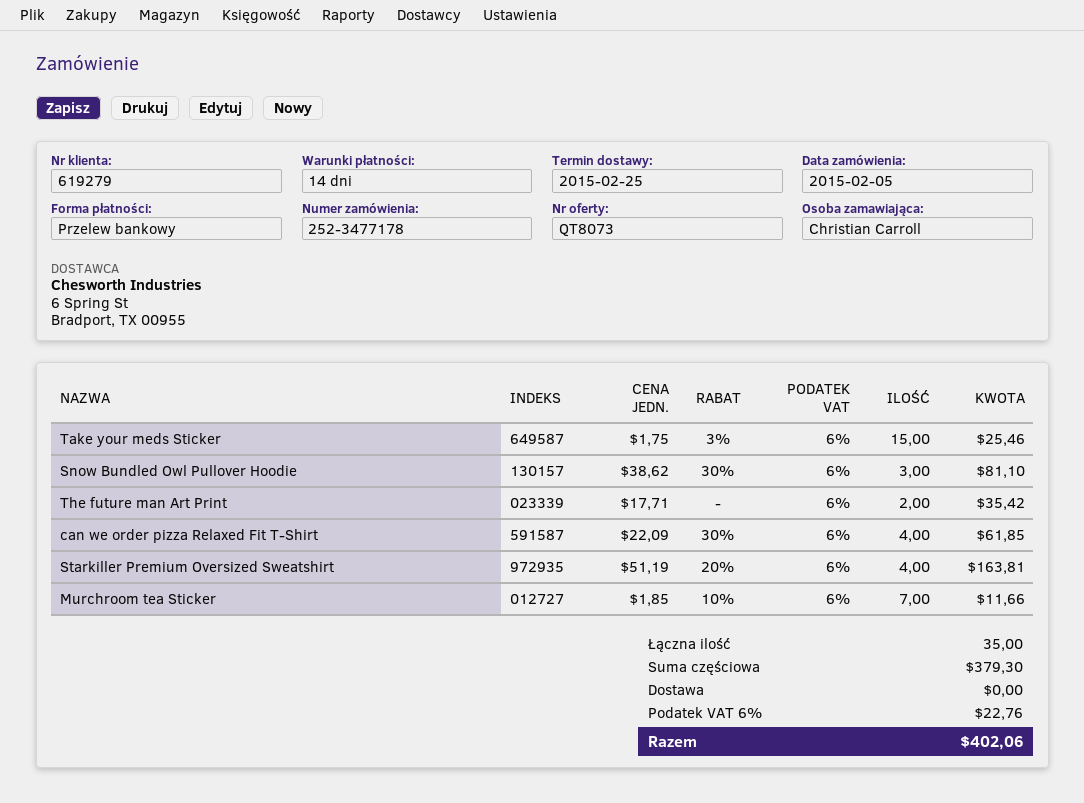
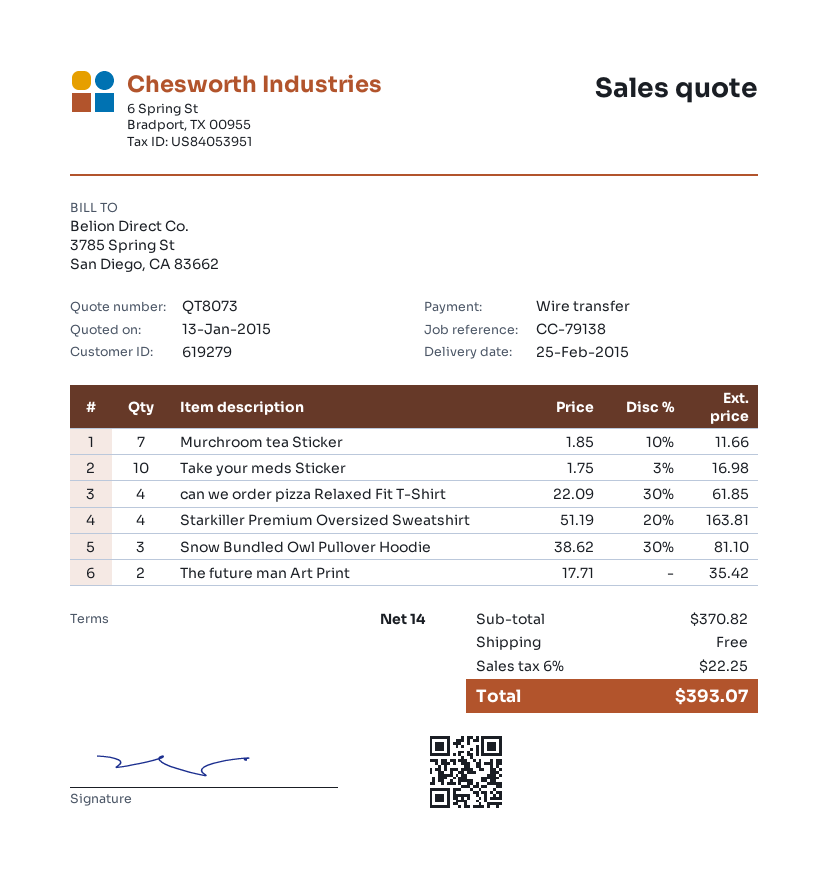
Take your meds Sticker: 15 x 1.75 - 3% = 25.46 -> 10 x 1.75 - 3% = 16.98
subtotal: 379.30 -> 370.82
tax: 6% = 22.76 -> 6% = 22.25
total: 402.06 -> 393.07

